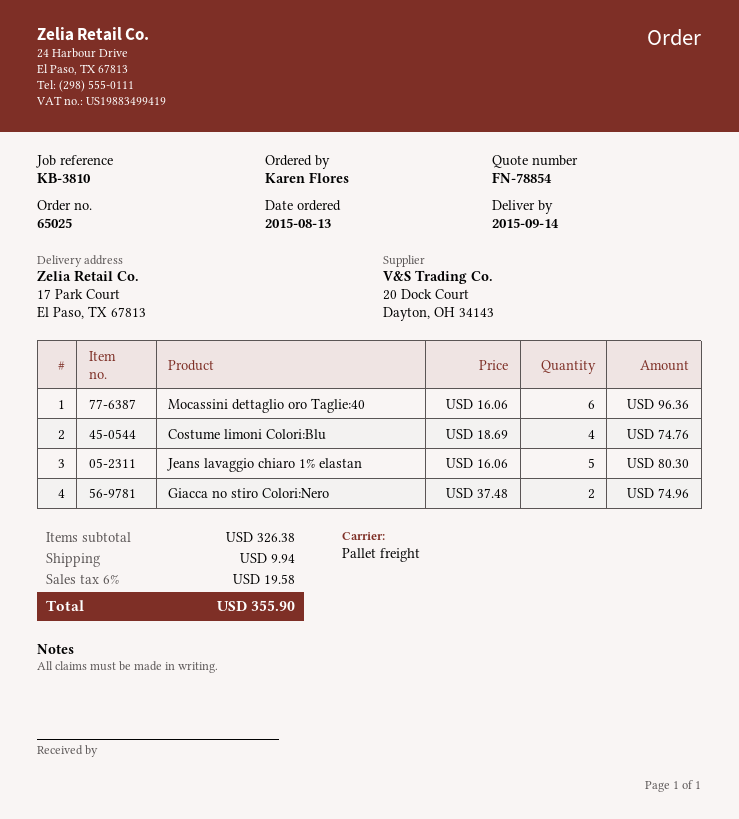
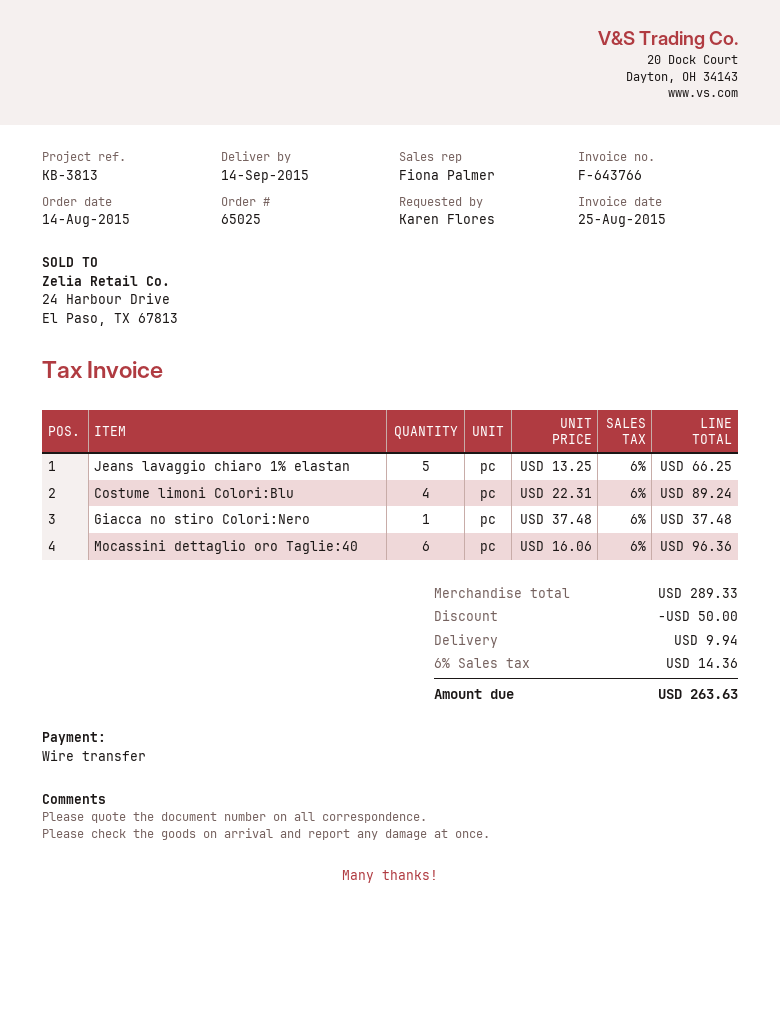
order date: 2015-08-13 -> 2015-08-14
reference: KB-3810 -> KB-3813
Costume limoni Colori:Blu: 4 x 18.69 = 74.76 -> 4 x 22.31 = 89.24
Jeans lavaggio chiaro 1% elastan: 5 x 16.06 = 80.30 -> 5 x 13.25 = 66.25
Giacca no stiro Colori:Nero: 2 x 37.48 = 74.96 -> 1 x 37.48 = 37.48
subtotal: 326.38 -> 289.33
discount: none -> 50.00
tax: 6% = 19.58 -> 6% = 14.36
total: 355.90 -> 263.63

